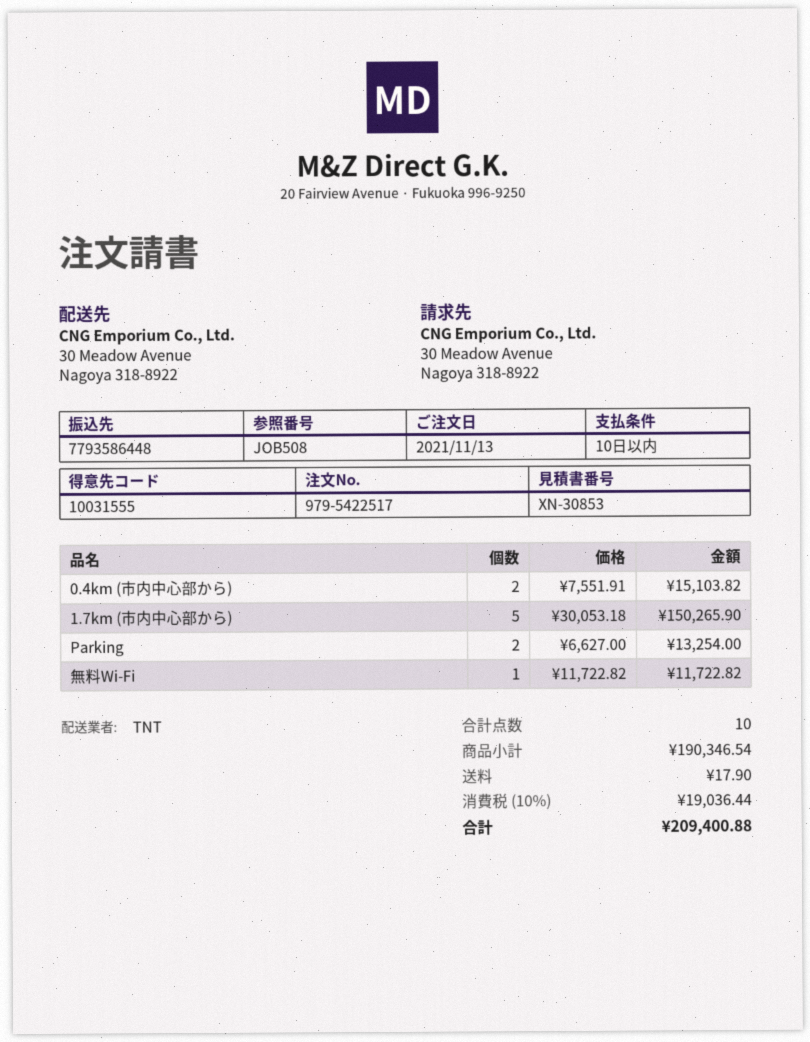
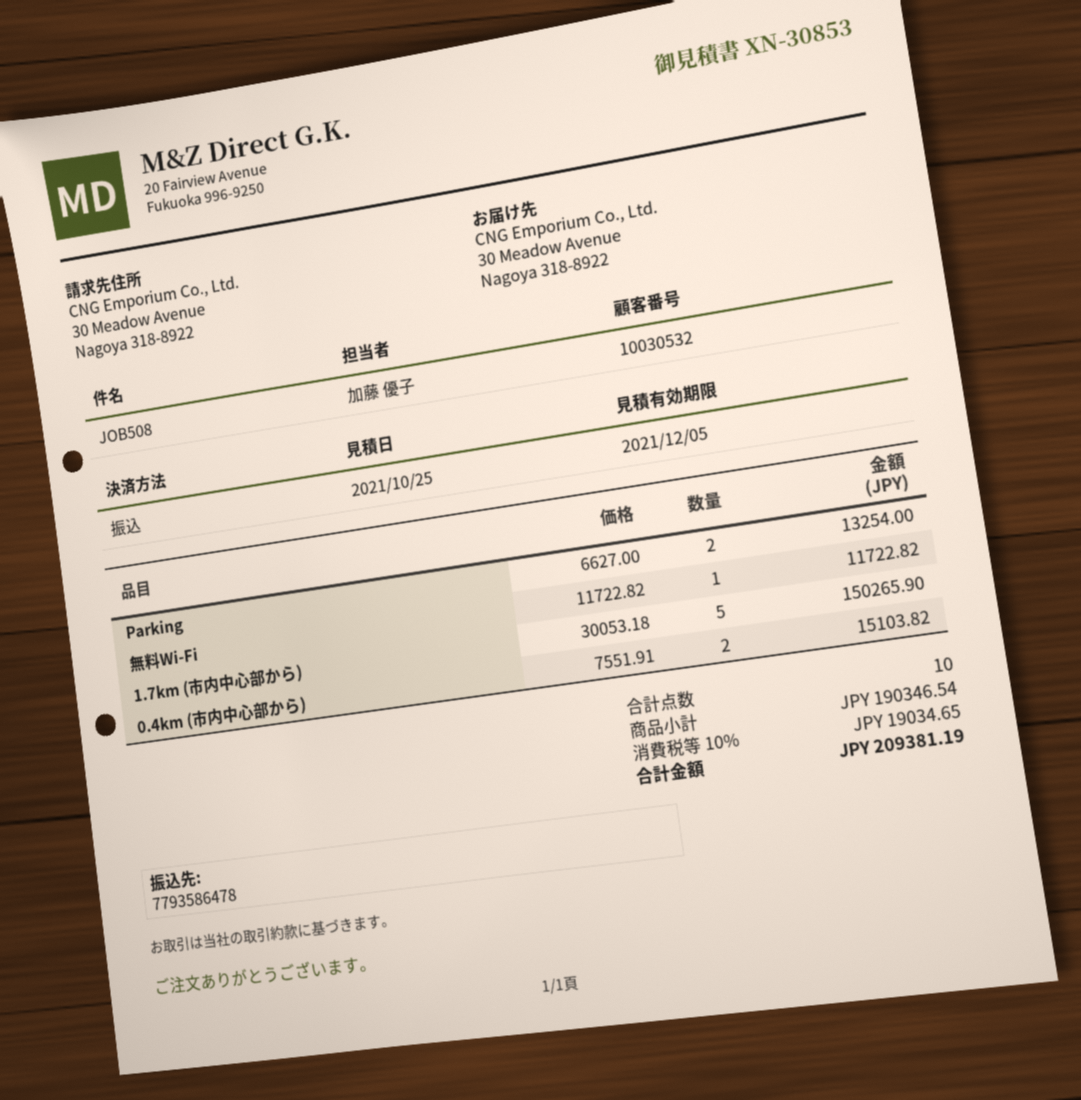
customer number: 10031555 -> 10030532
bank account: 7793586448 -> 7793586478
shipping: 17.90 -> none
tax: 10% = 19036.44 -> 10% = 19034.65
total: 209400.88 -> 209381.19

